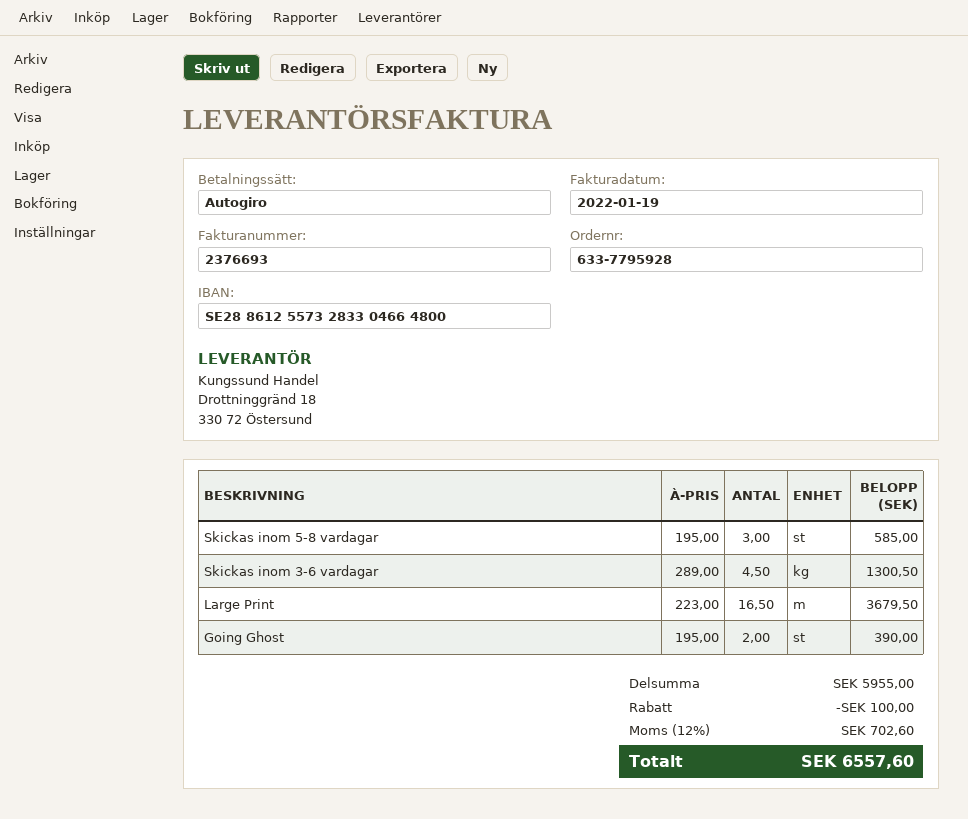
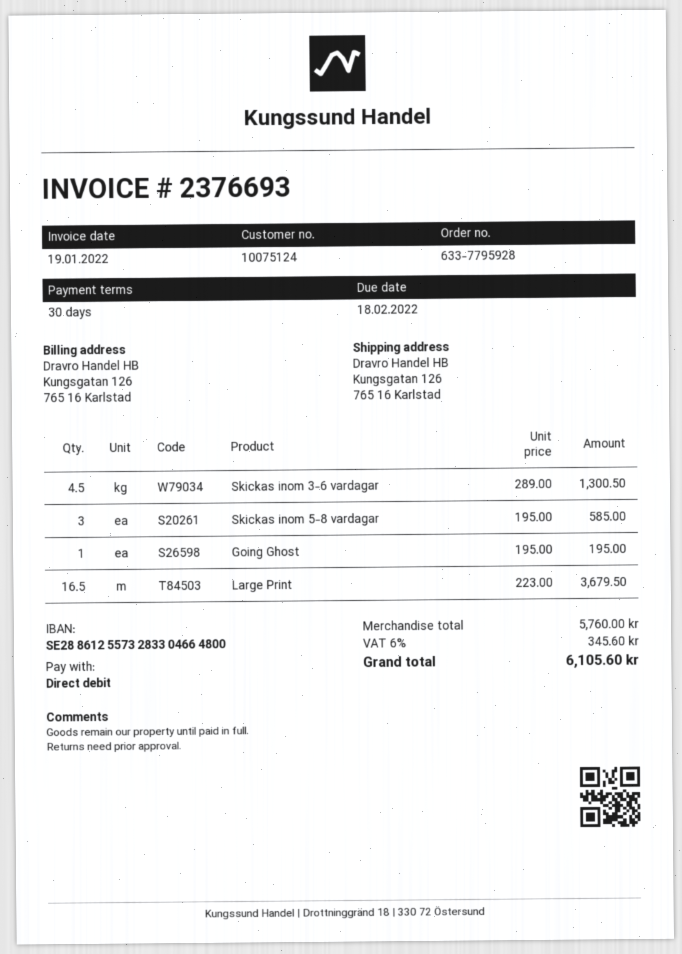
Going Ghost: 2 x 195.00 = 390.00 -> 1 x 195.00 = 195.00
subtotal: 5955.00 -> 5760.00
discount: 100.00 -> none
tax: 12% = 702.60 -> 6% = 345.60
total: 6557.60 -> 6105.60

